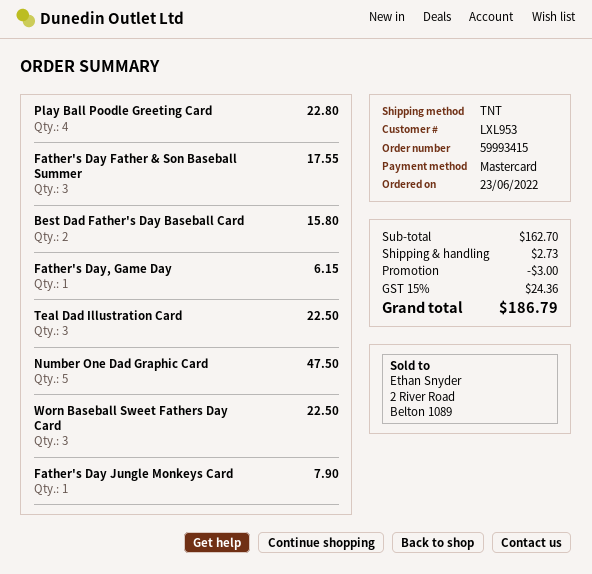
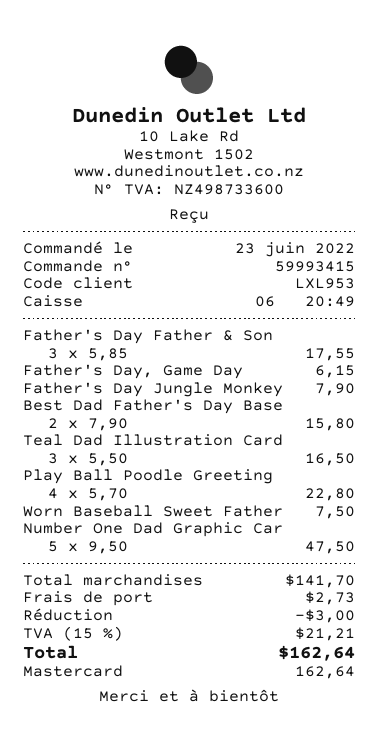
Teal Dad Illustration Card: 3 for 22.50 -> 3 for 16.50
Worn Baseball Sweet Fathers Day Card: 3 for 22.50 -> 1 for 7.50
subtotal: 162.70 -> 141.70
tax: 15% = 24.36 -> 15% = 21.21
total: 186.79 -> 162.64

